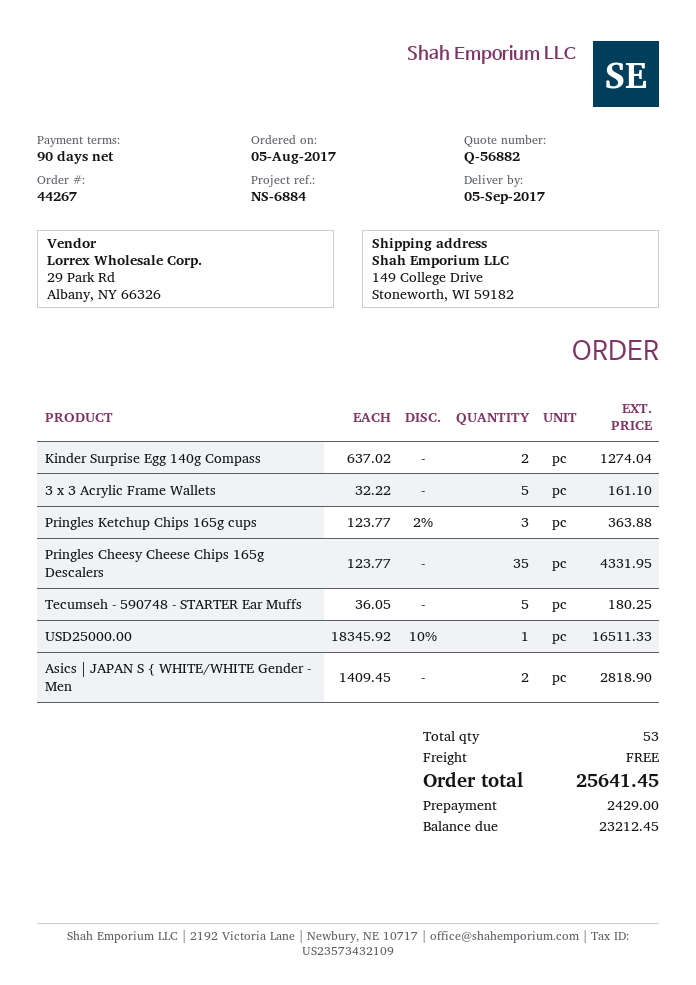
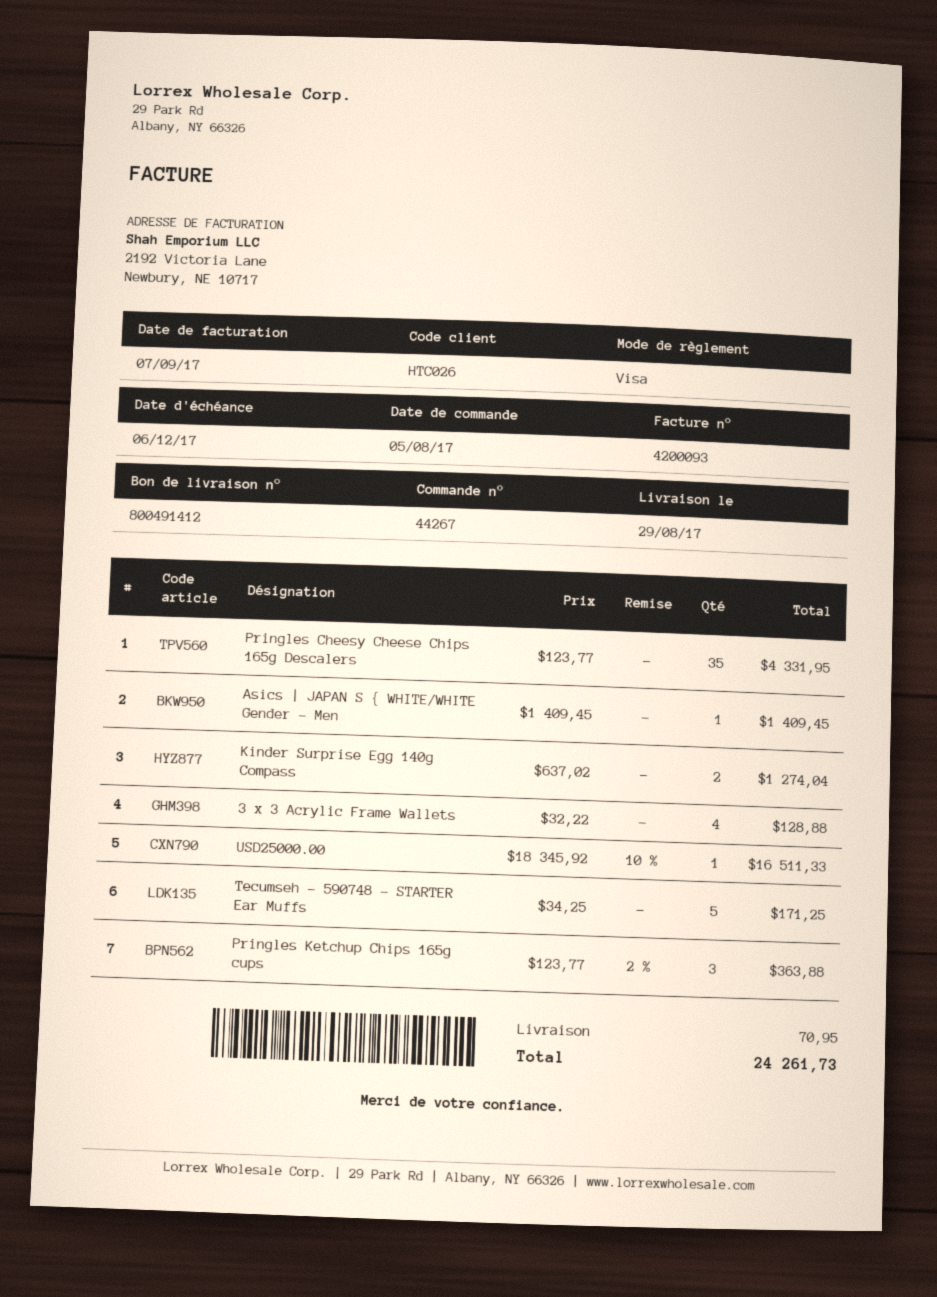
delivery date: 2017-09-05 -> 2017-08-29
3 x 3 Acrylic Frame Wallets: 5 x 32.22 = 161.10 -> 4 x 32.22 = 128.88
Tecumseh - 590748 - STARTER Ear Muffs: 5 x 36.05 = 180.25 -> 5 x 34.25 = 171.25
Asics | JAPAN S { WHITE/WHITE Gender - Men: 2 x 1409.45 = 2818.90 -> 1 x 1409.45 = 1409.45
shipping: 0.00 -> 70.95
total: 25641.45 -> 24261.73

